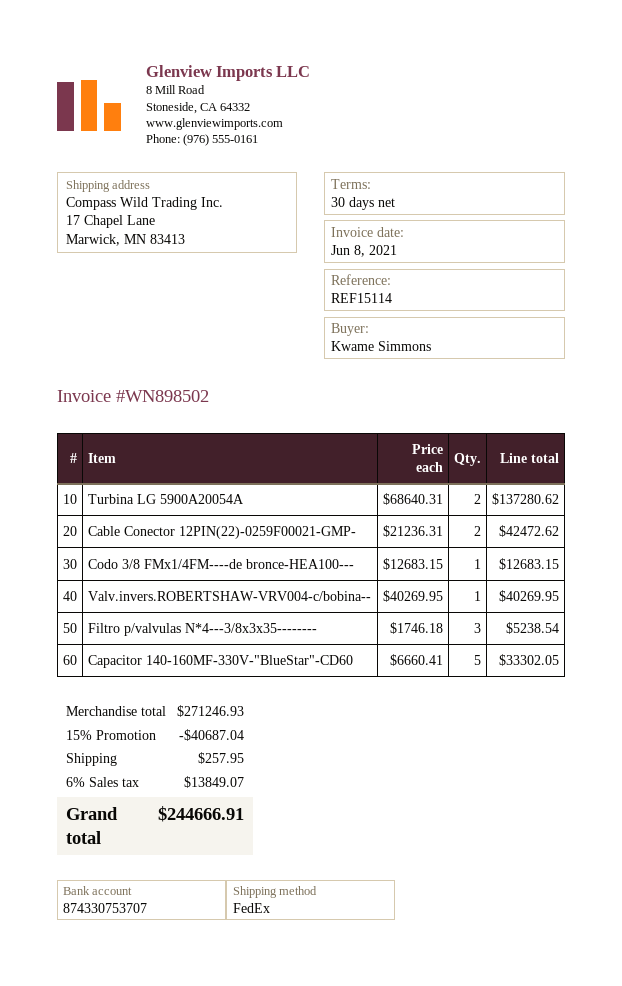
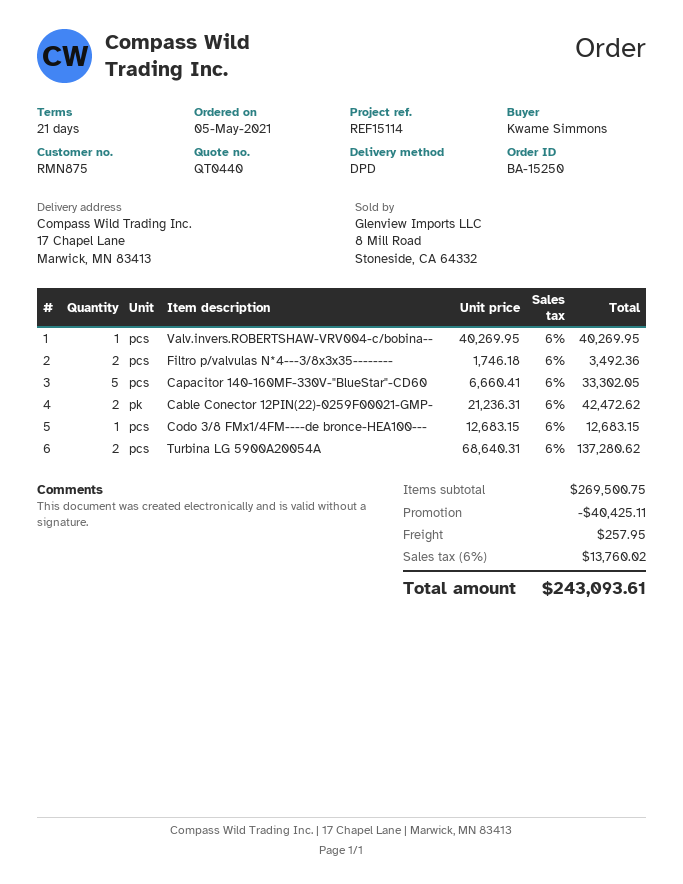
payment terms: 30 days -> 21 days
shipping method: FedEx -> DPD
Filtro p/valvulas N*4---3/8x3x35--------: 3 x 1746.18 = 5238.54 -> 2 x 1746.18 = 3492.36
subtotal: 271246.93 -> 269500.75
discount: 40687.04 -> 40425.11
tax: 6% = 13849.07 -> 6% = 13760.02
total: 244666.91 -> 243093.61

